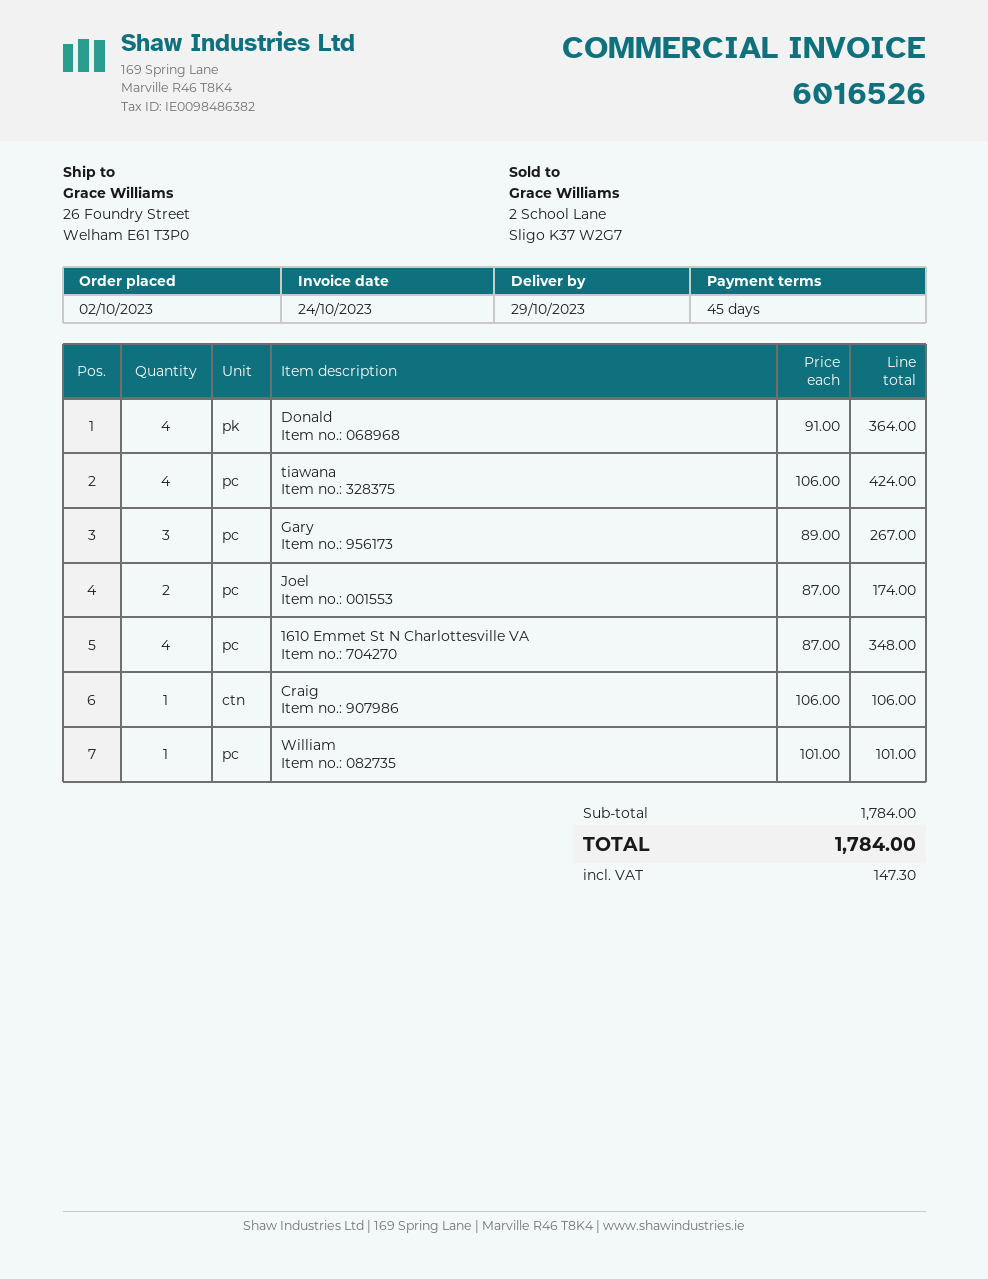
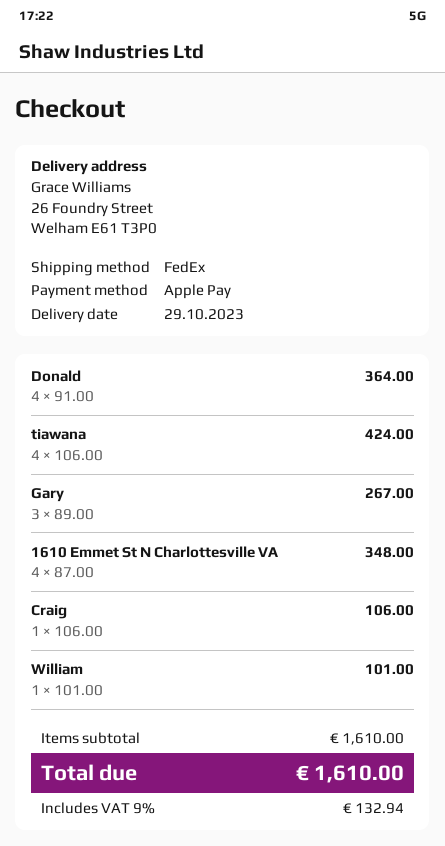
Joel: 2 x 87.00 = 174.00 -> none
subtotal: 1784.00 -> 1610.00
tax: 147.30 -> 132.94
total: 1784.00 -> 1610.00

